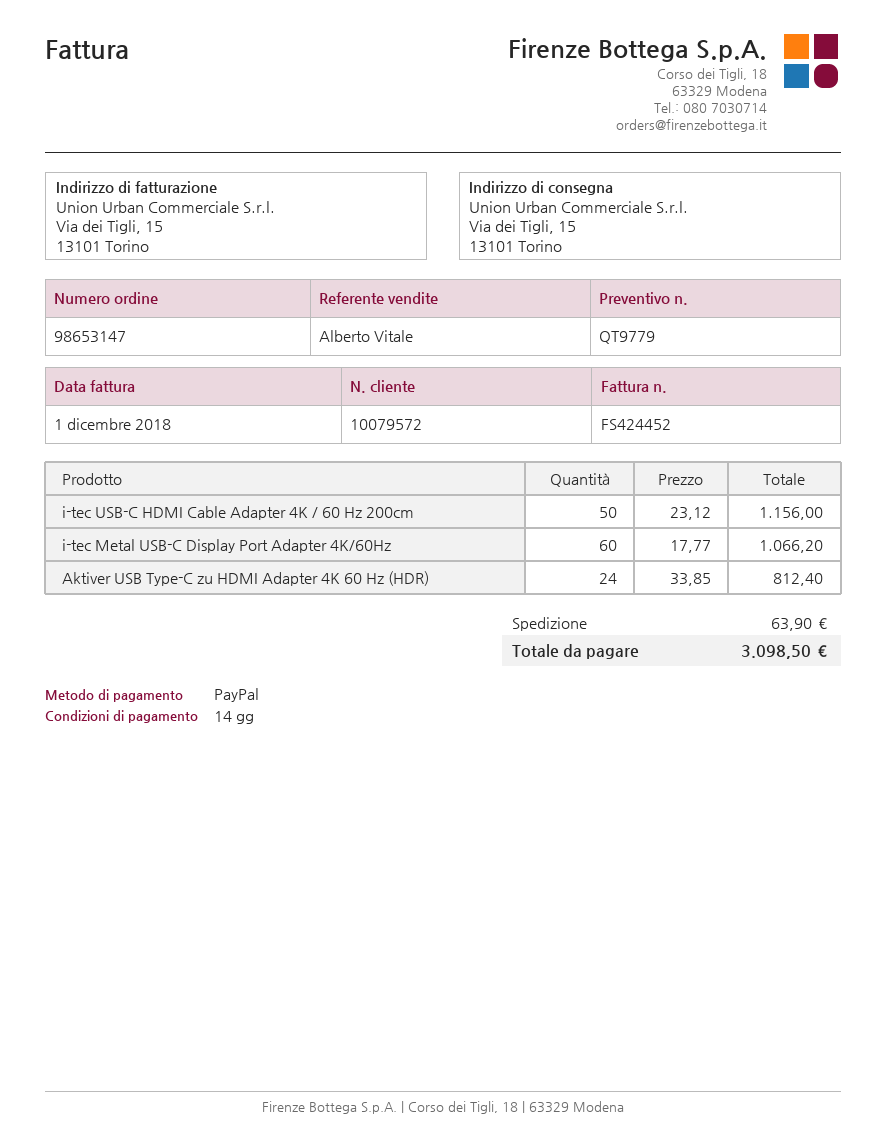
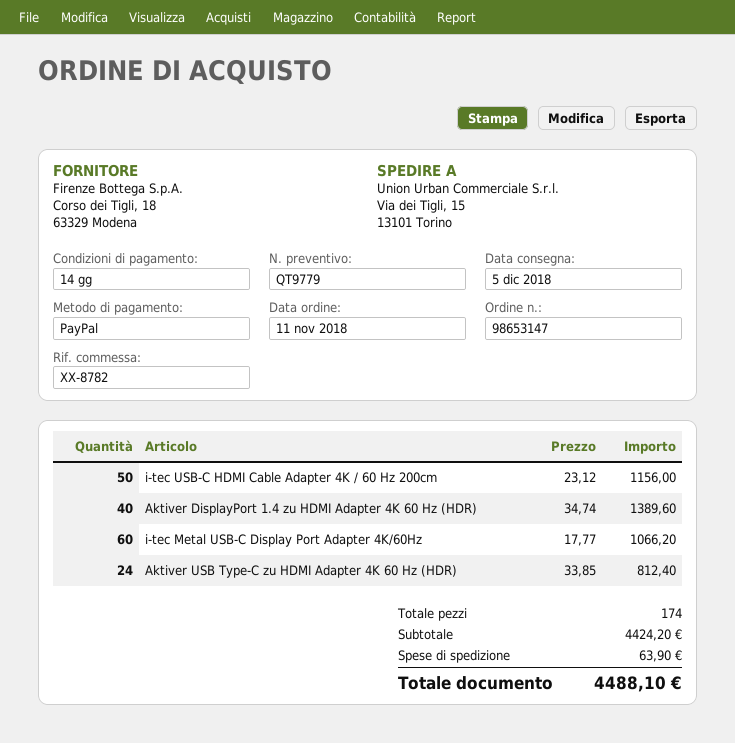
Aktiver DisplayPort 1.4 zu HDMI Adapter 4K 60 Hz (HDR): none -> 40 x 34.74 = 1389.60
total: 3098.50 -> 4488.10

